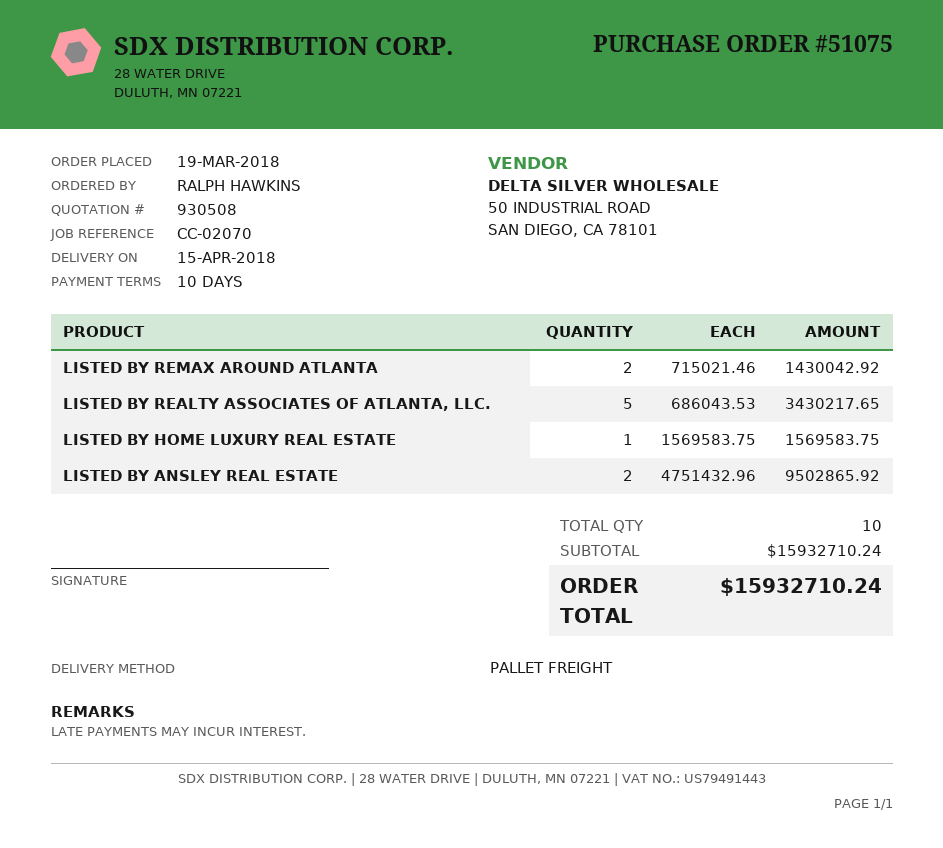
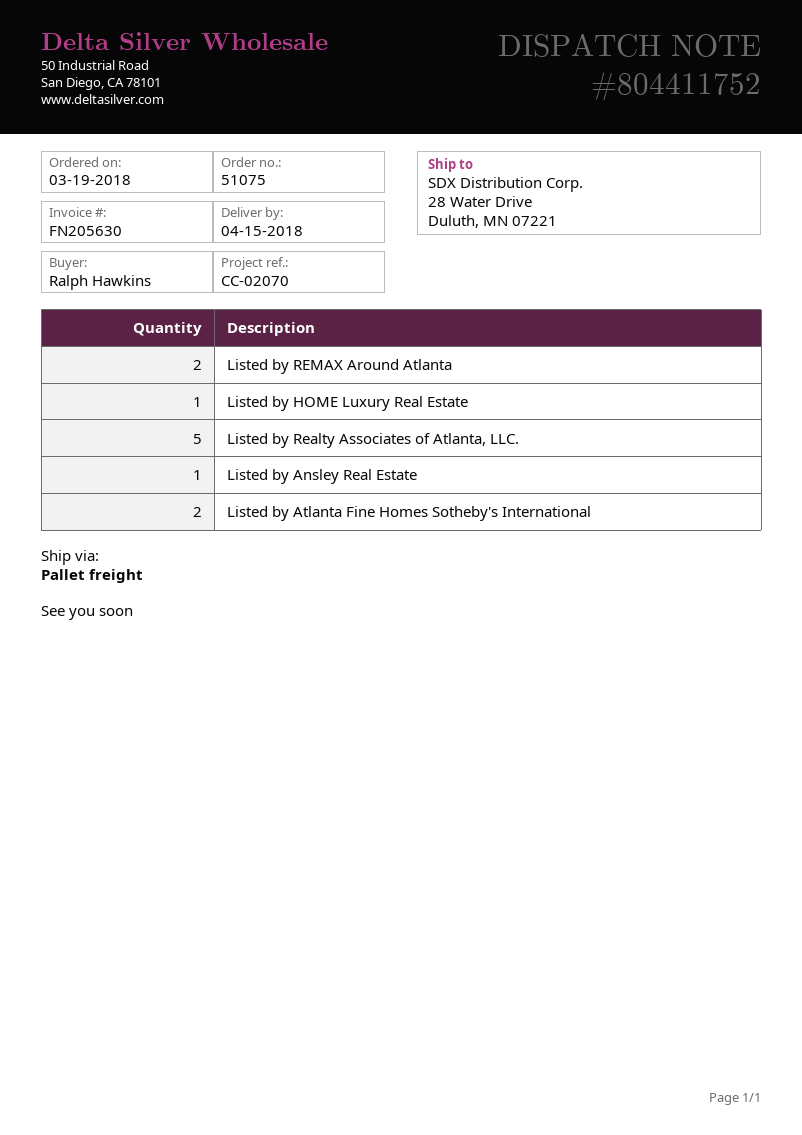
LISTED BY ANSLEY REAL ESTATE: 2 -> 1
Listed by Atlanta Fine Homes Sotheby's International: none -> 2

